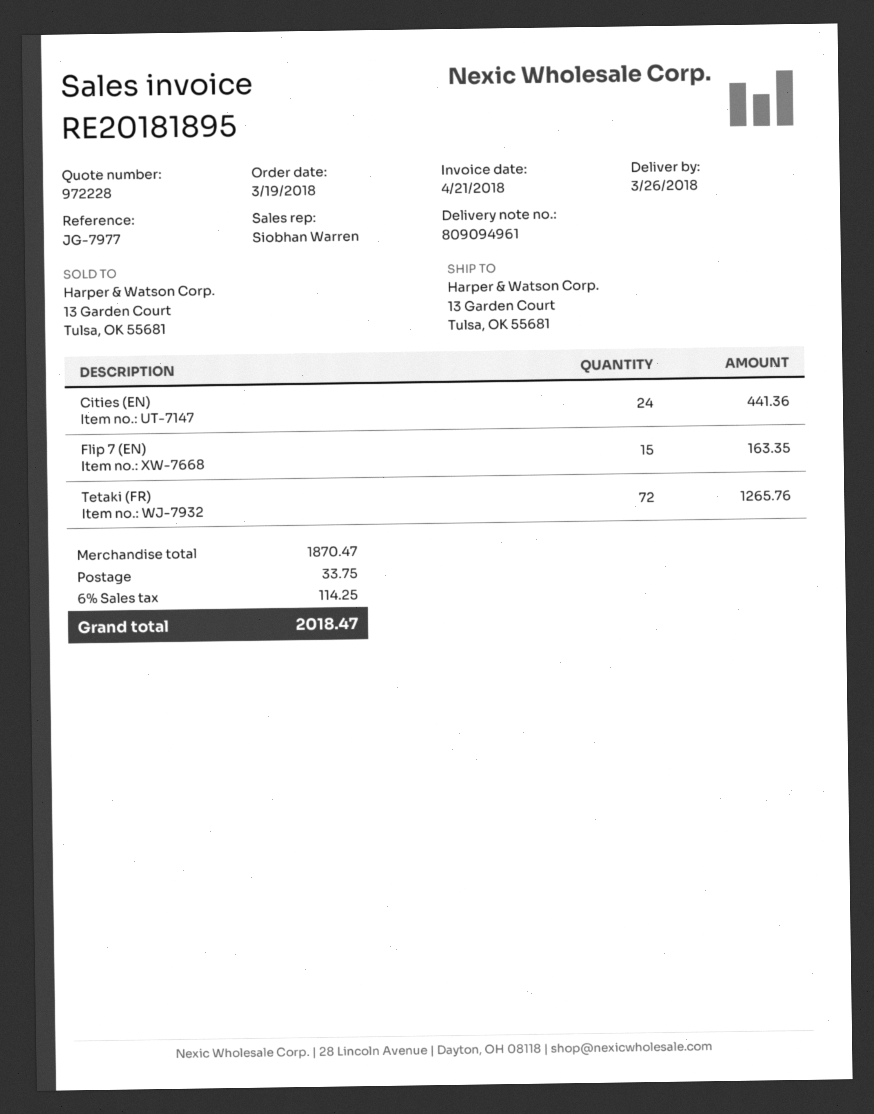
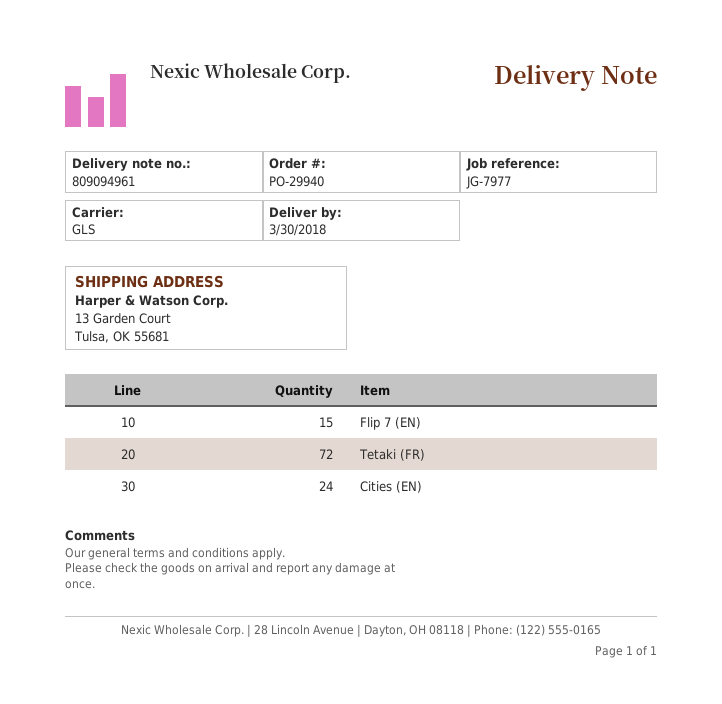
delivery date: 2018-03-26 -> 2018-03-30

